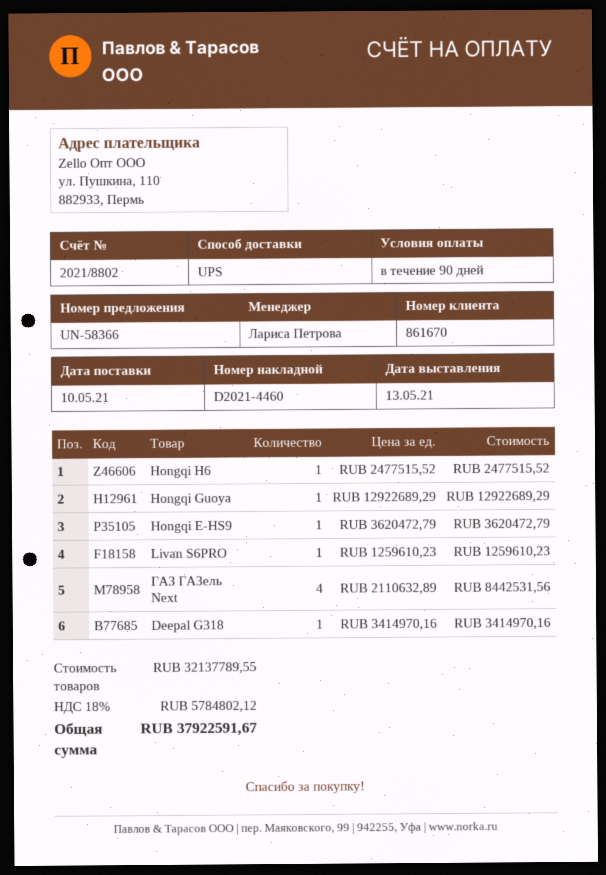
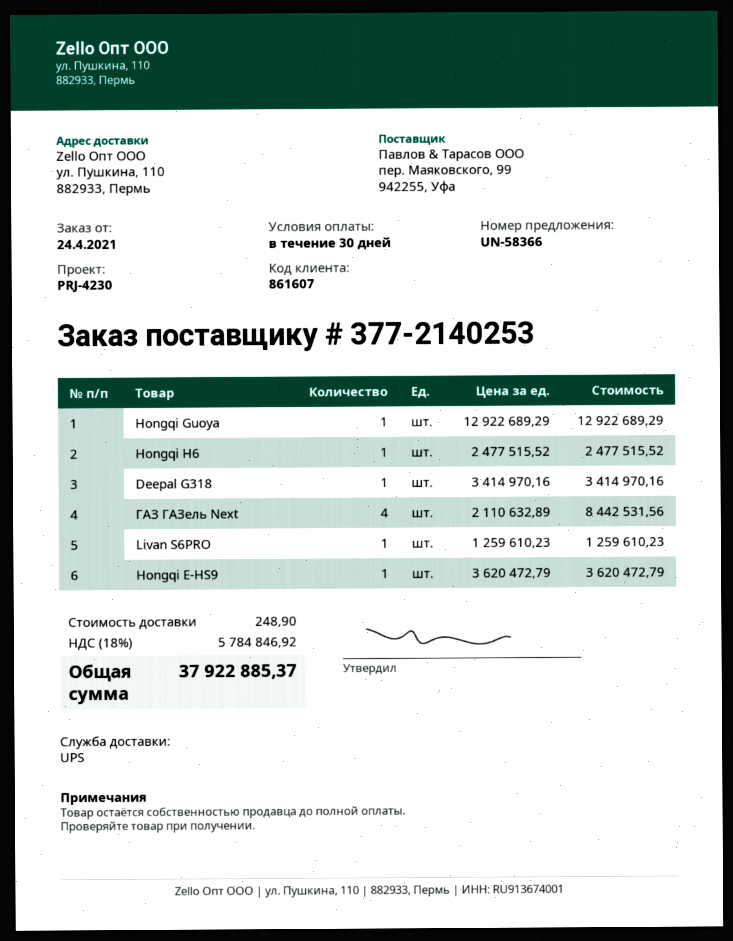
payment terms: 90 days -> 30 days
customer number: 861670 -> 861607
shipping: none -> 248.90
tax: 18% = 5784802.12 -> 18% = 5784846.92
total: 37922591.67 -> 37922885.37

